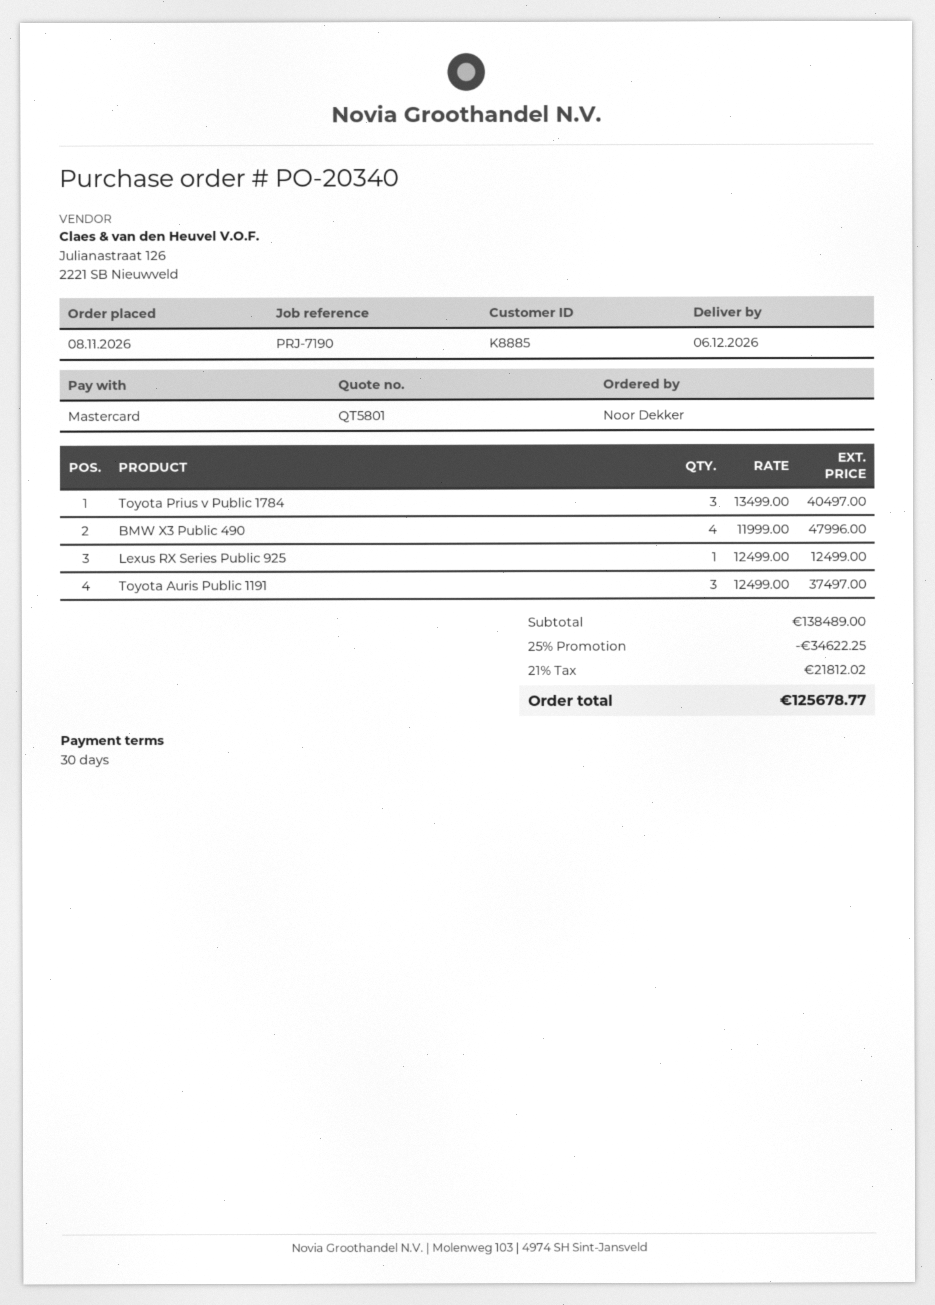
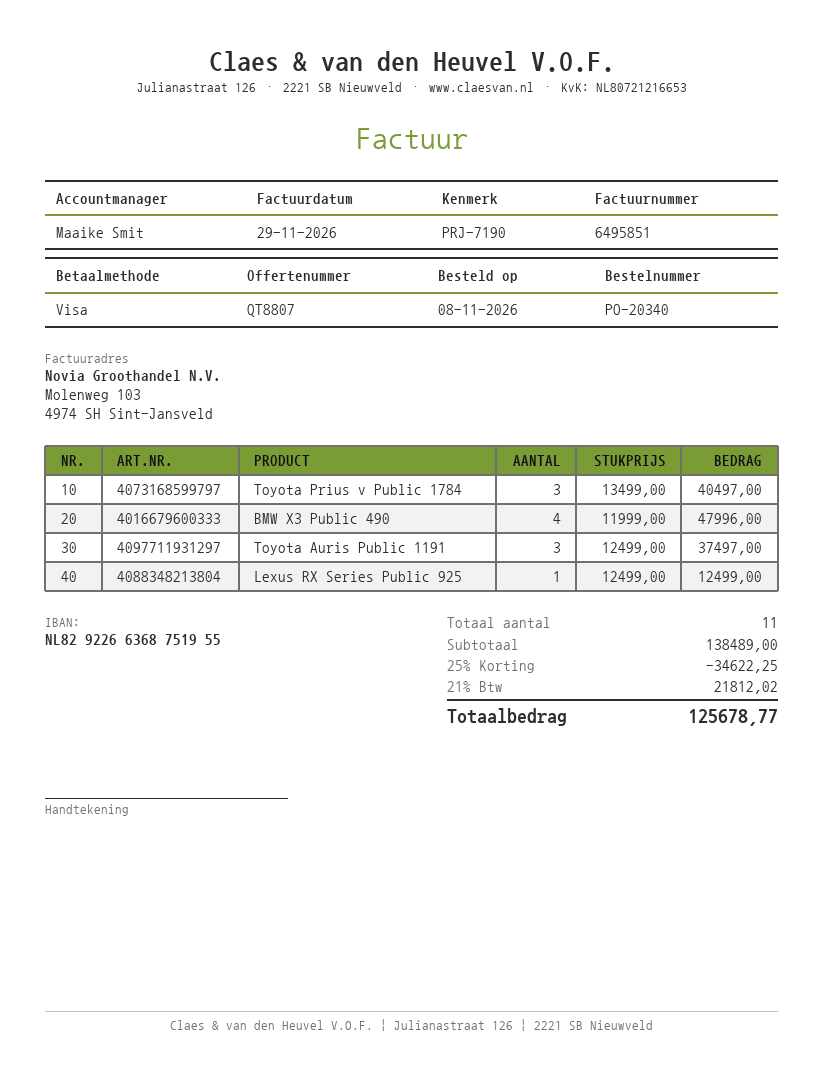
quote number: QT5801 -> QT8807
payment method: Mastercard -> Visa

